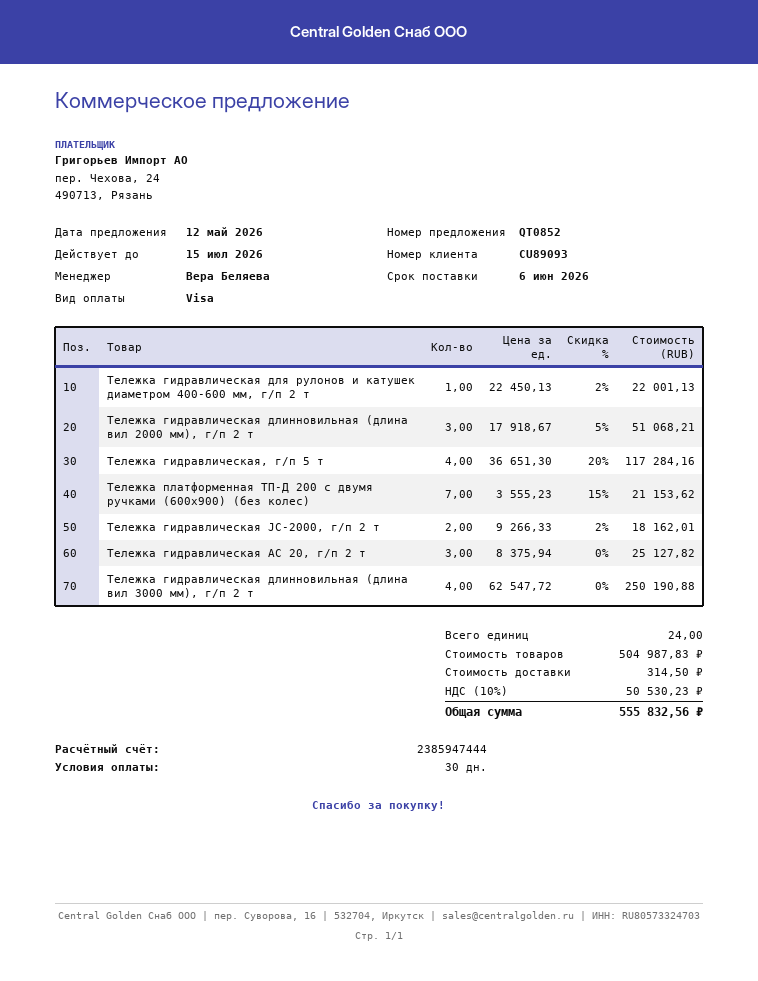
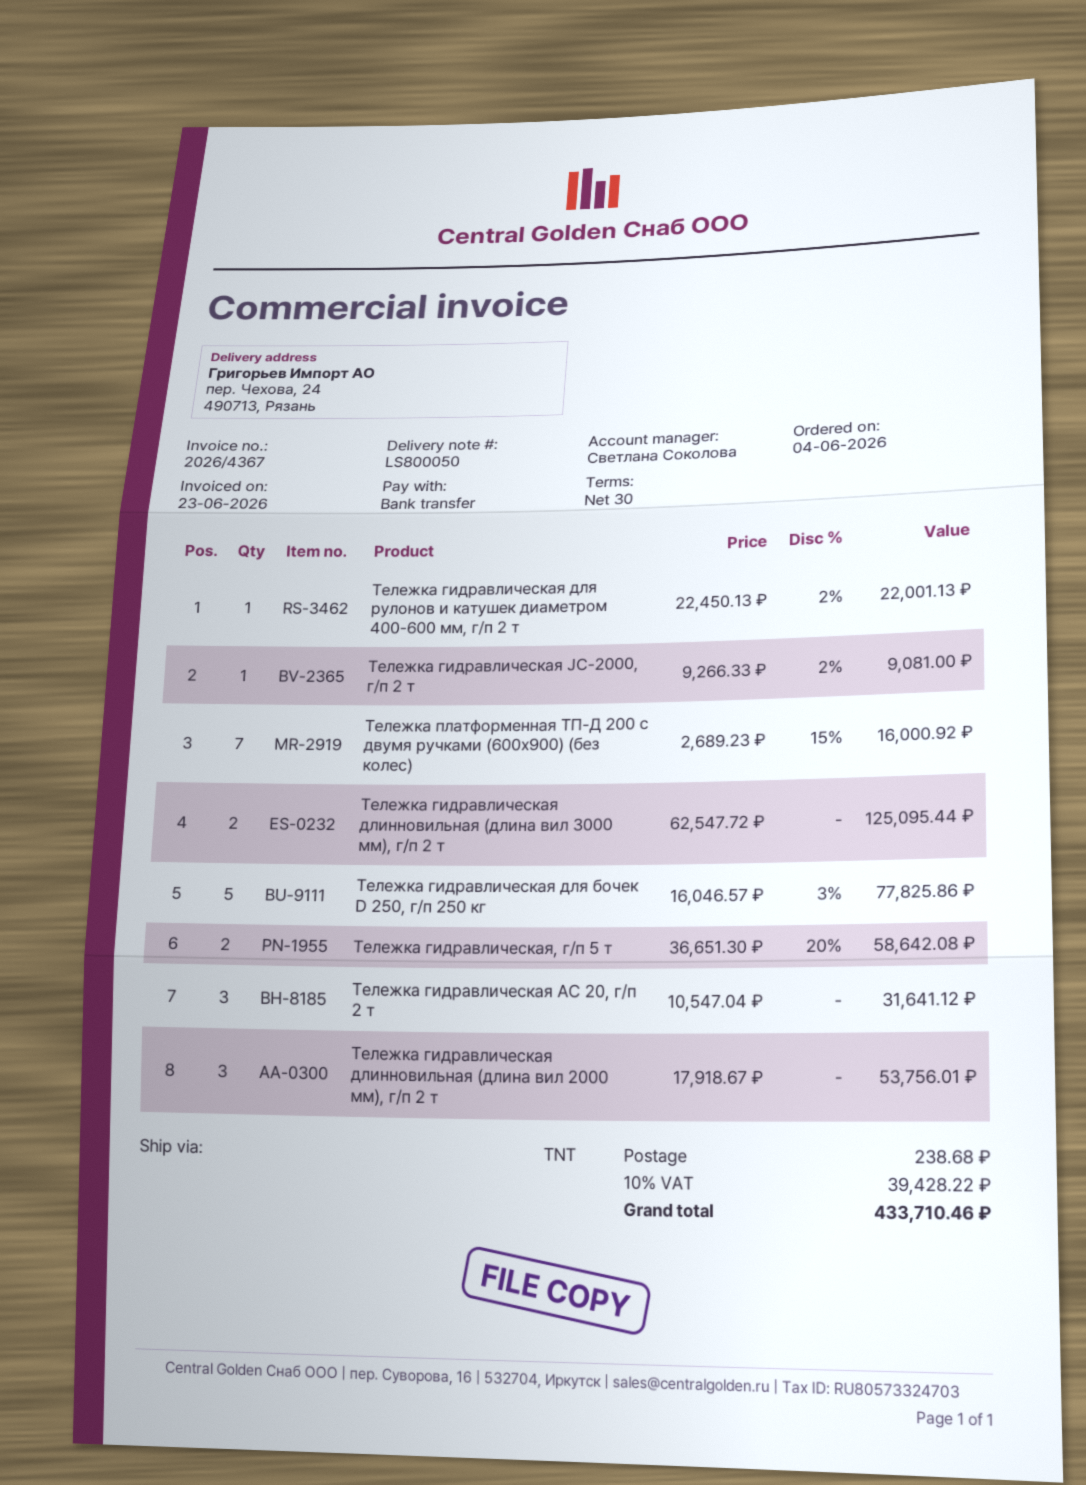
sales rep: Вера Беляева -> Светлана Соколова
payment method: Visa -> bank transfer
Тележка гидравлическая длинновильная (длина вил 2000 мм), г/п 2 т: 3 x 17918.67 - 5% = 51068.21 -> 3 x 17918.67 = 53756.01
Тележка гидравлическая, г/п 5 т: 4 x 36651.30 - 20% = 117284.16 -> 2 x 36651.30 - 20% = 58642.08
Тележка платформенная ТП-Д 200 с двумя ручками (600х900) (без колес): 7 x 3555.23 - 15% = 21153.62 -> 7 x 2689.23 - 15% = 16000.92
Тележка гидравлическая JC-2000, г/п 2 т: 2 x 9266.33 - 2% = 18162.01 -> 1 x 9266.33 - 2% = 9081.00
Тележка гидравлическая AC 20, г/п 2 т: 3 x 8375.94 = 25127.82 -> 3 x 10547.04 = 31641.12
Тележка гидравлическая длинновильная (длина вил 3000 мм), г/п 2 т: 4 x 62547.72 = 250190.88 -> 2 x 62547.72 = 125095.44
Тележка гидравлическая для бочек D 250, г/п 250 кг: none -> 5 x 16046.57 - 3% = 77825.86
shipping: 314.50 -> 238.68
tax: 10% = 50530.23 -> 10% = 39428.22
total: 555832.56 -> 433710.46

